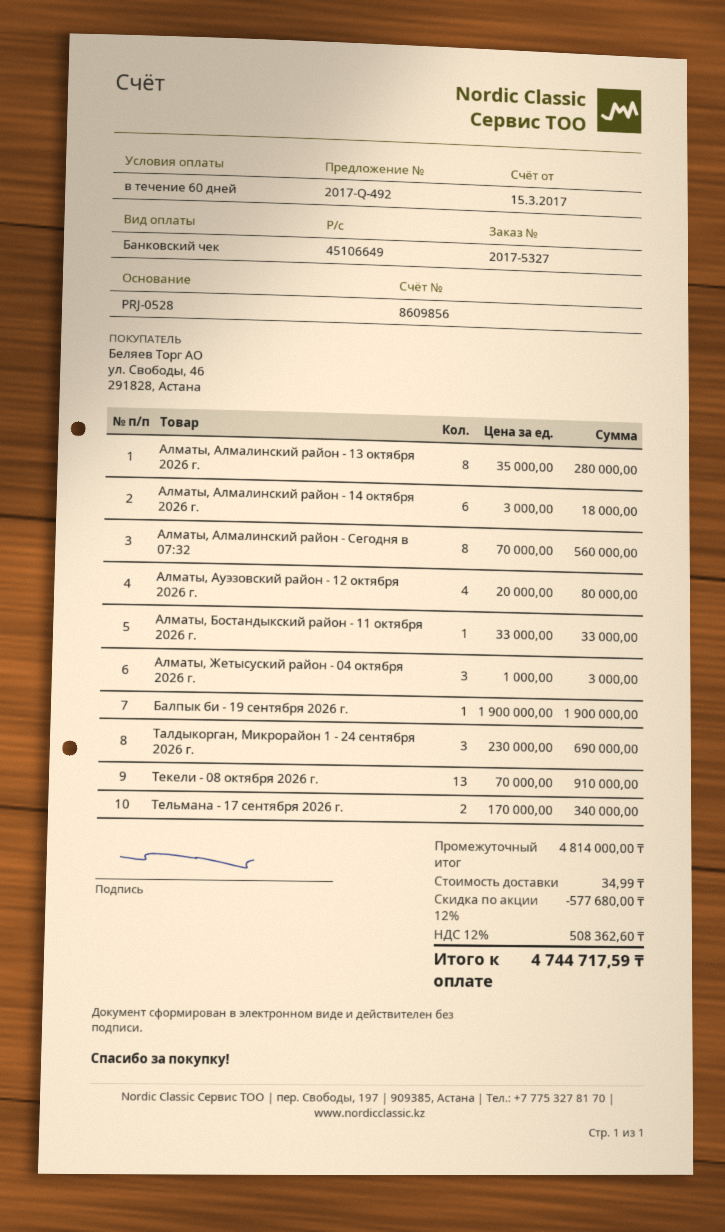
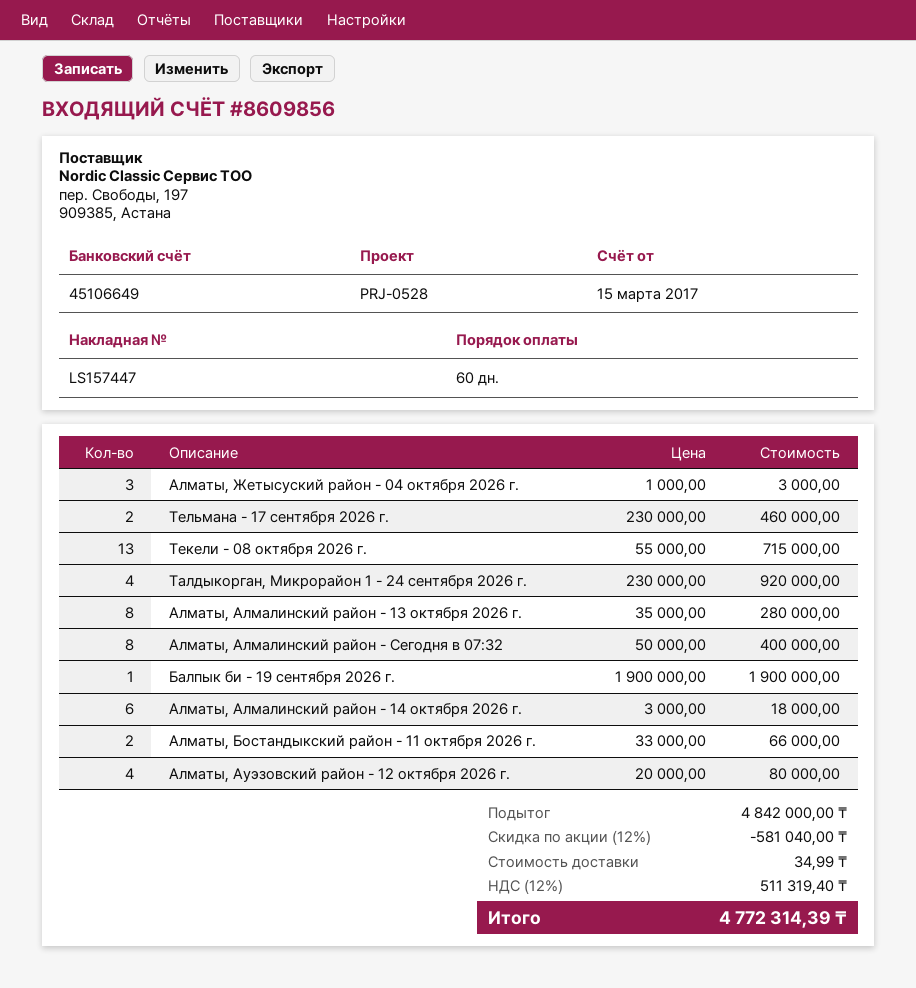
Алматы, Алмалинский район - Сегодня в 07:32: 8 x 70000.00 = 560000.00 -> 8 x 50000.00 = 400000.00
Алматы, Бостандыкский район - 11 октября 2026 г.: 1 x 33000.00 = 33000.00 -> 2 x 33000.00 = 66000.00
Талдыкорган, Микрорайон 1 - 24 сентября 2026 г.: 3 x 230000.00 = 690000.00 -> 4 x 230000.00 = 920000.00
Текели - 08 октября 2026 г.: 13 x 70000.00 = 910000.00 -> 13 x 55000.00 = 715000.00
Тельмана - 17 сентября 2026 г.: 2 x 170000.00 = 340000.00 -> 2 x 230000.00 = 460000.00
subtotal: 4814000.00 -> 4842000.00
discount: 12% = 577680.00 -> 12% = 581040.00
tax: 12% = 508362.60 -> 12% = 511319.40
total: 4744717.59 -> 4772314.39

